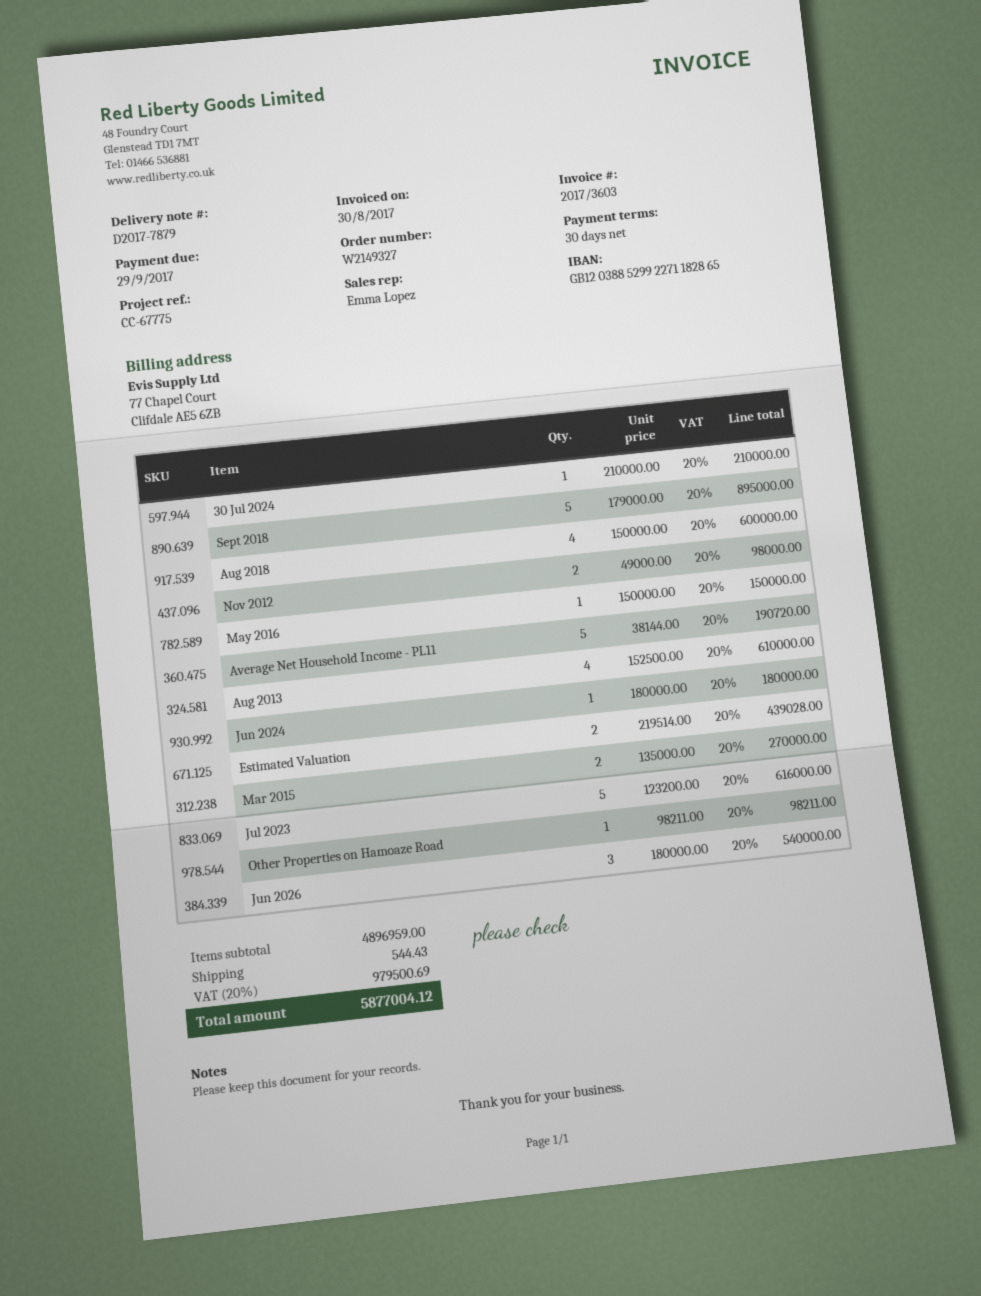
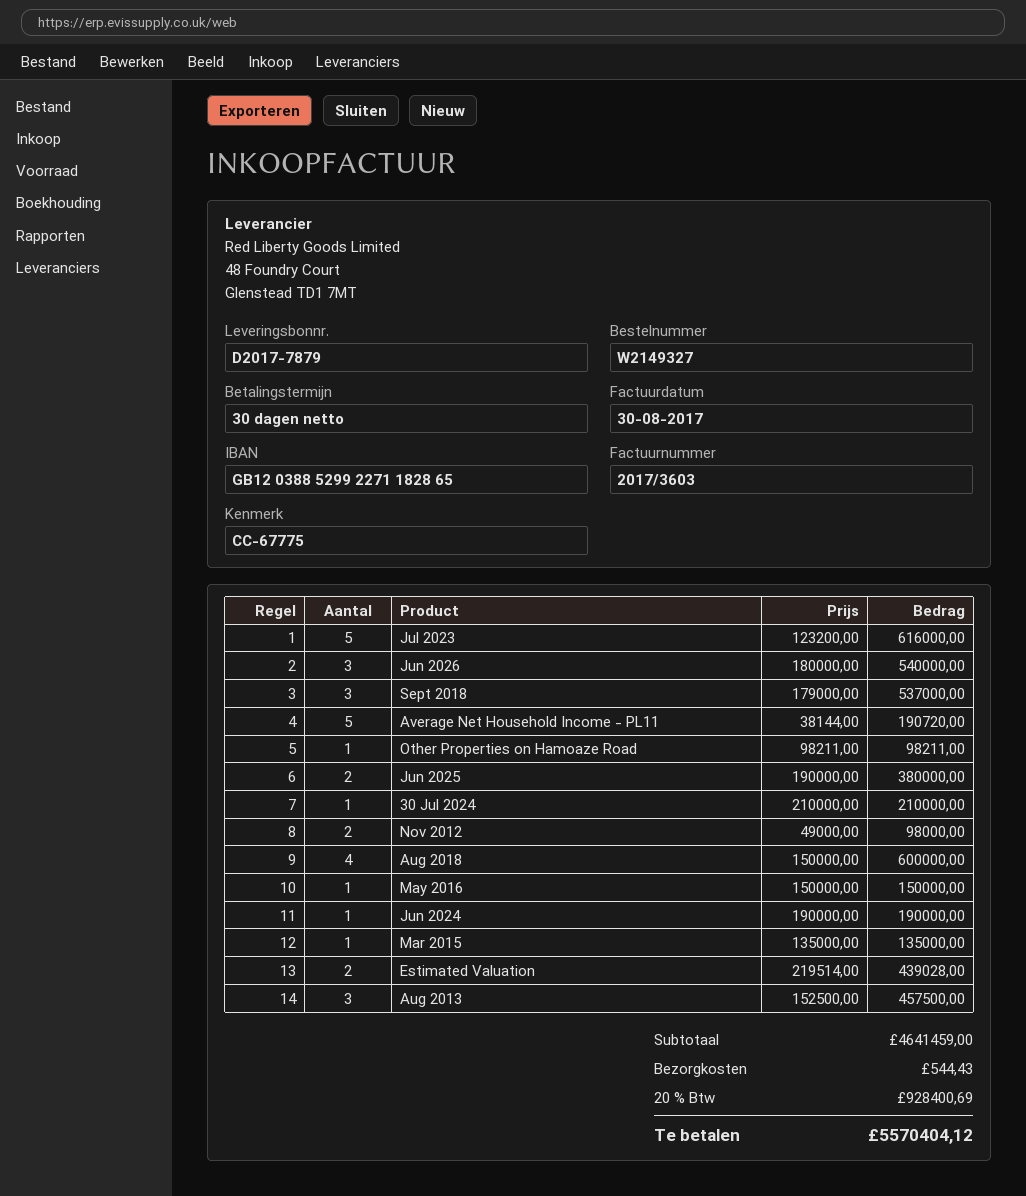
Sept 2018: 5 x 179000.00 = 895000.00 -> 3 x 179000.00 = 537000.00
Aug 2013: 4 x 152500.00 = 610000.00 -> 3 x 152500.00 = 457500.00
Jun 2024: 1 x 180000.00 = 180000.00 -> 1 x 190000.00 = 190000.00
Mar 2015: 2 x 135000.00 = 270000.00 -> 1 x 135000.00 = 135000.00
Jun 2025: none -> 2 x 190000.00 = 380000.00
subtotal: 4896959.00 -> 4641459.00
tax: 20% = 979500.69 -> 20% = 928400.69
total: 5877004.12 -> 5570404.12

